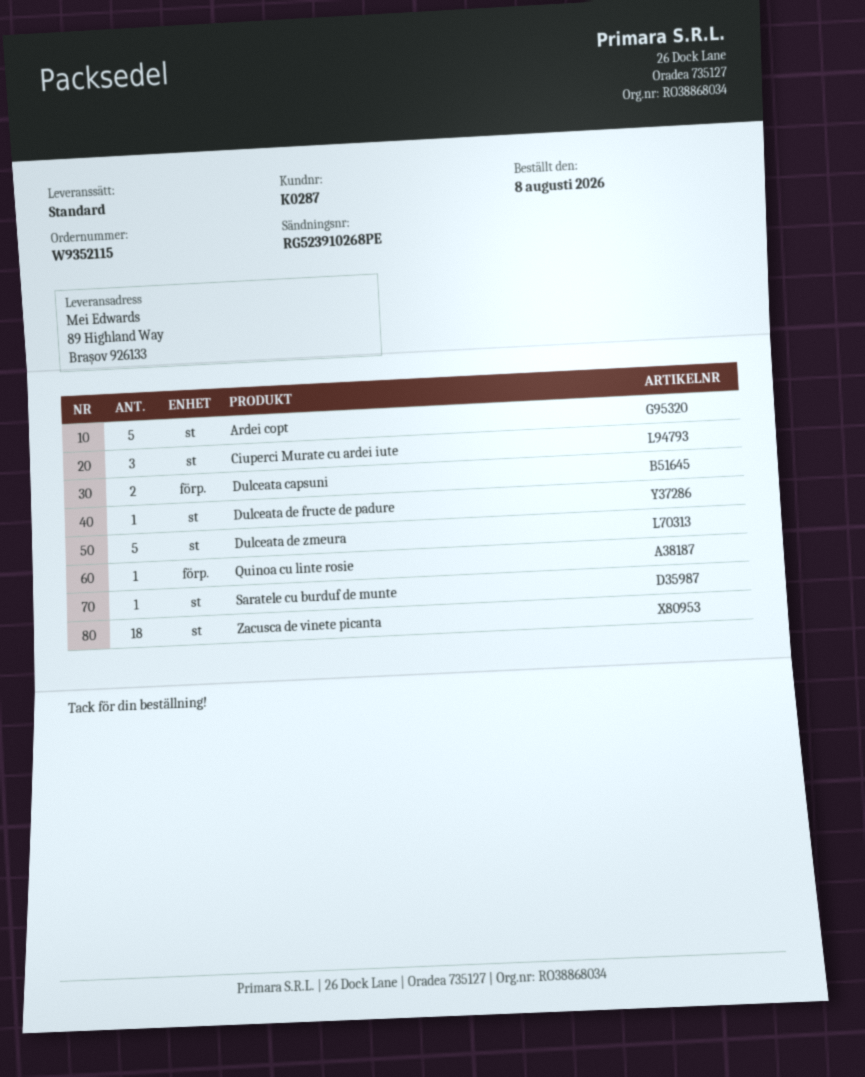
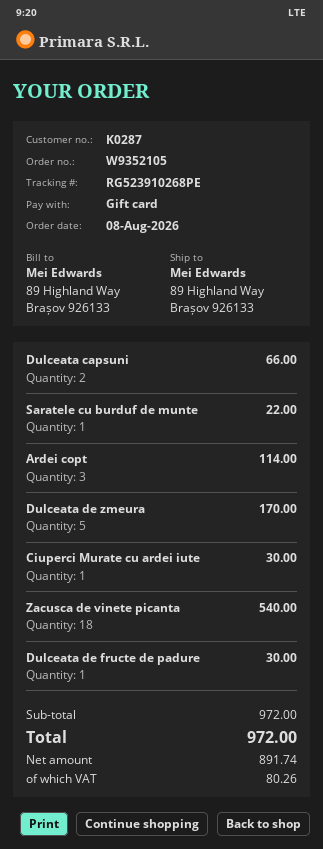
order number: W9352115 -> W9352105
Ardei copt: 5 -> 3
Ciuperci Murate cu ardei iute: 3 -> 1
Quinoa cu linte rosie: 1 -> none

